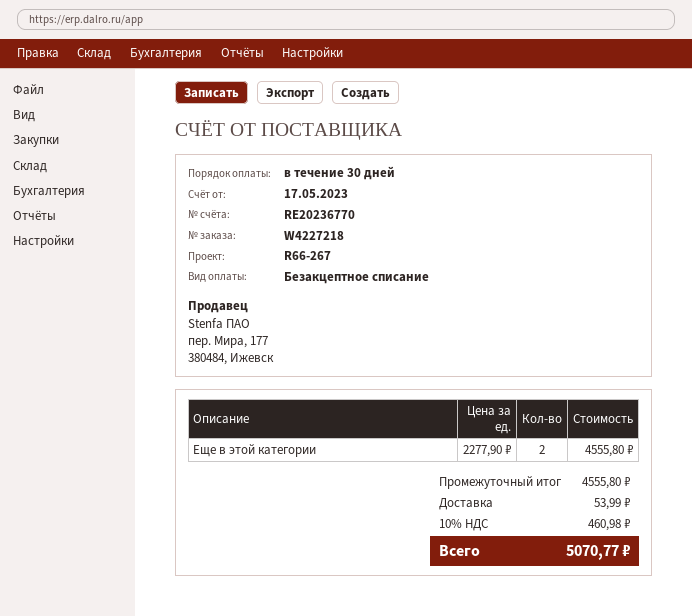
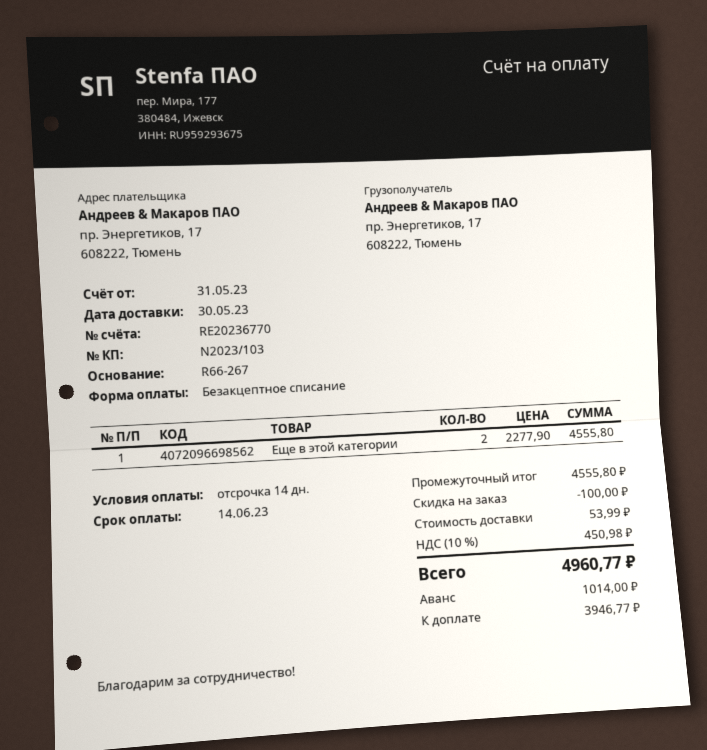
invoice date: 2023-05-17 -> 2023-05-31
payment terms: 30 days -> 14 days
discount: none -> 100.00
tax: 10% = 460.98 -> 10% = 450.98
total: 5070.77 -> 4960.77

